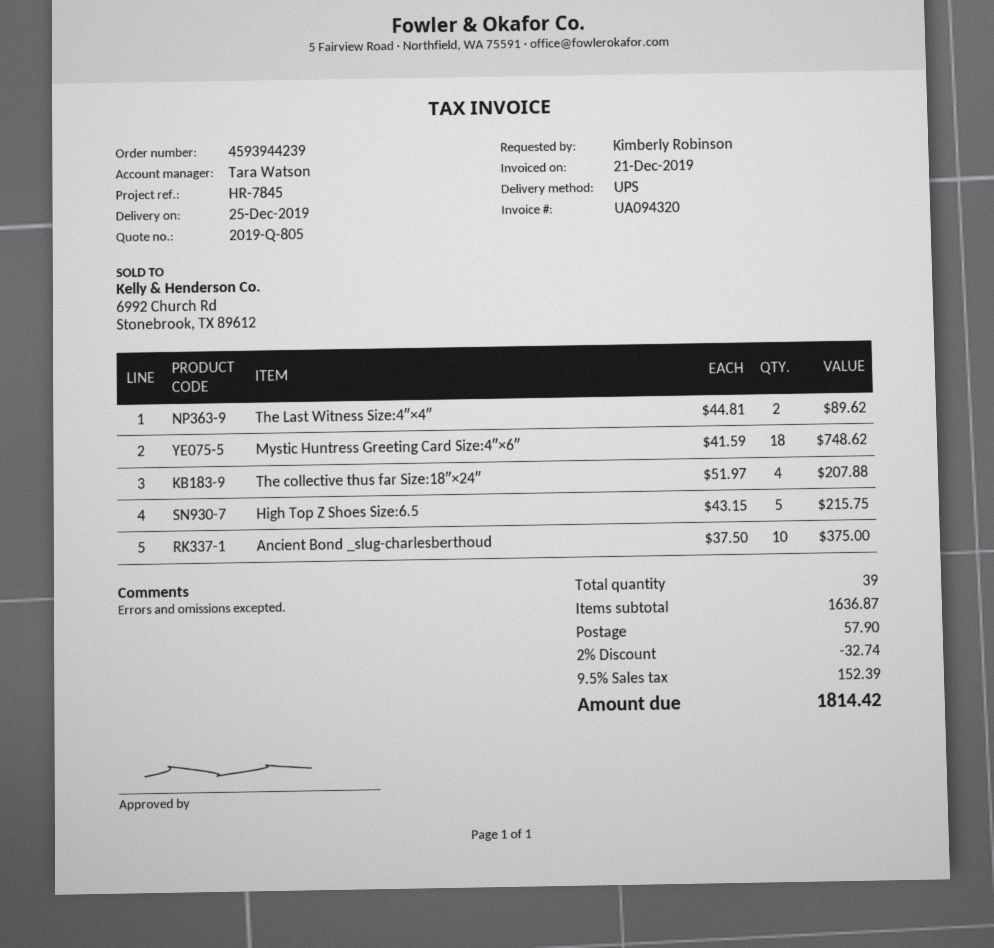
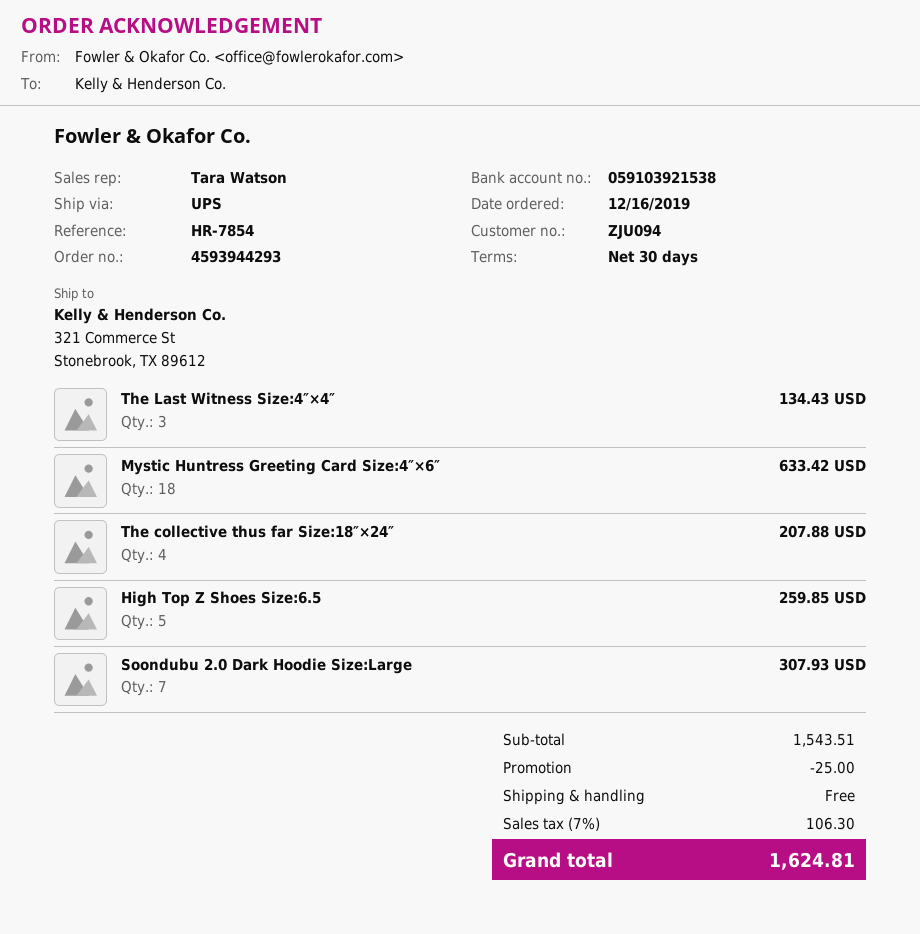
order number: 4593944239 -> 4593944293
reference: HR-7845 -> HR-7854
The Last Witness Size:4″×4″: 2 for 89.62 -> 3 for 134.43
Mystic Huntress Greeting Card Size:4″×6″: 18 for 748.62 -> 18 for 633.42
High Top Z Shoes Size:6.5: 5 for 215.75 -> 5 for 259.85
Ancient Bond _slug-charlesberthoud: 10 for 375.00 -> none
Soondubu 2.0 Dark Hoodie Size:Large: none -> 7 for 307.93
subtotal: 1636.87 -> 1543.51
discount: 32.74 -> 25.00
shipping: 57.90 -> 0.00
tax: 9.5% = 152.39 -> 7% = 106.30
total: 1814.42 -> 1624.81

